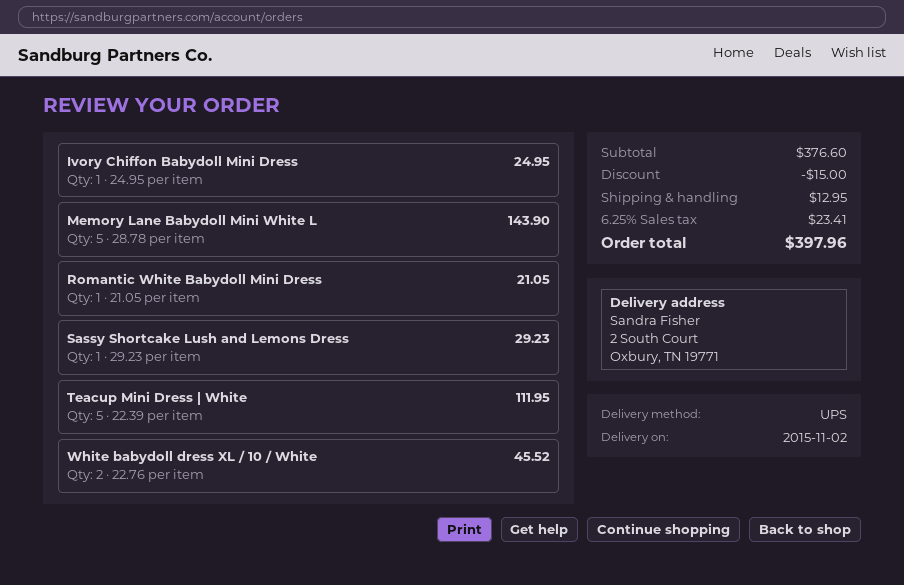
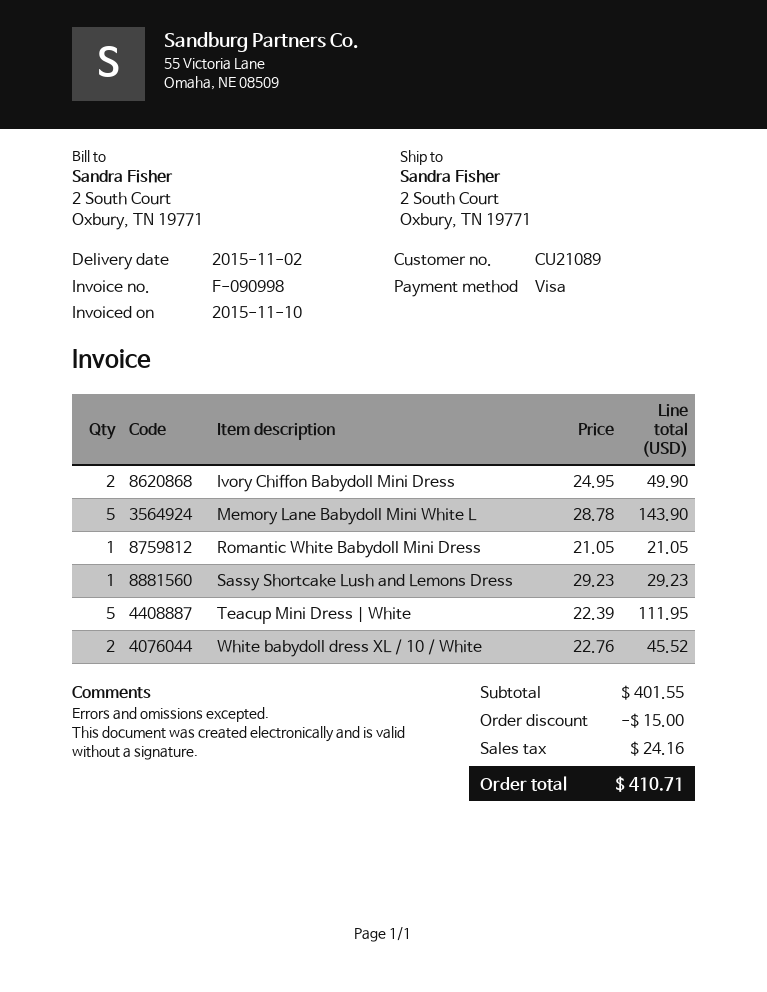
Ivory Chiffon Babydoll Mini Dress: 1 x 24.95 = 24.95 -> 2 x 24.95 = 49.90
subtotal: 376.60 -> 401.55
shipping: 12.95 -> none
tax: 23.41 -> 24.16
total: 397.96 -> 410.71

